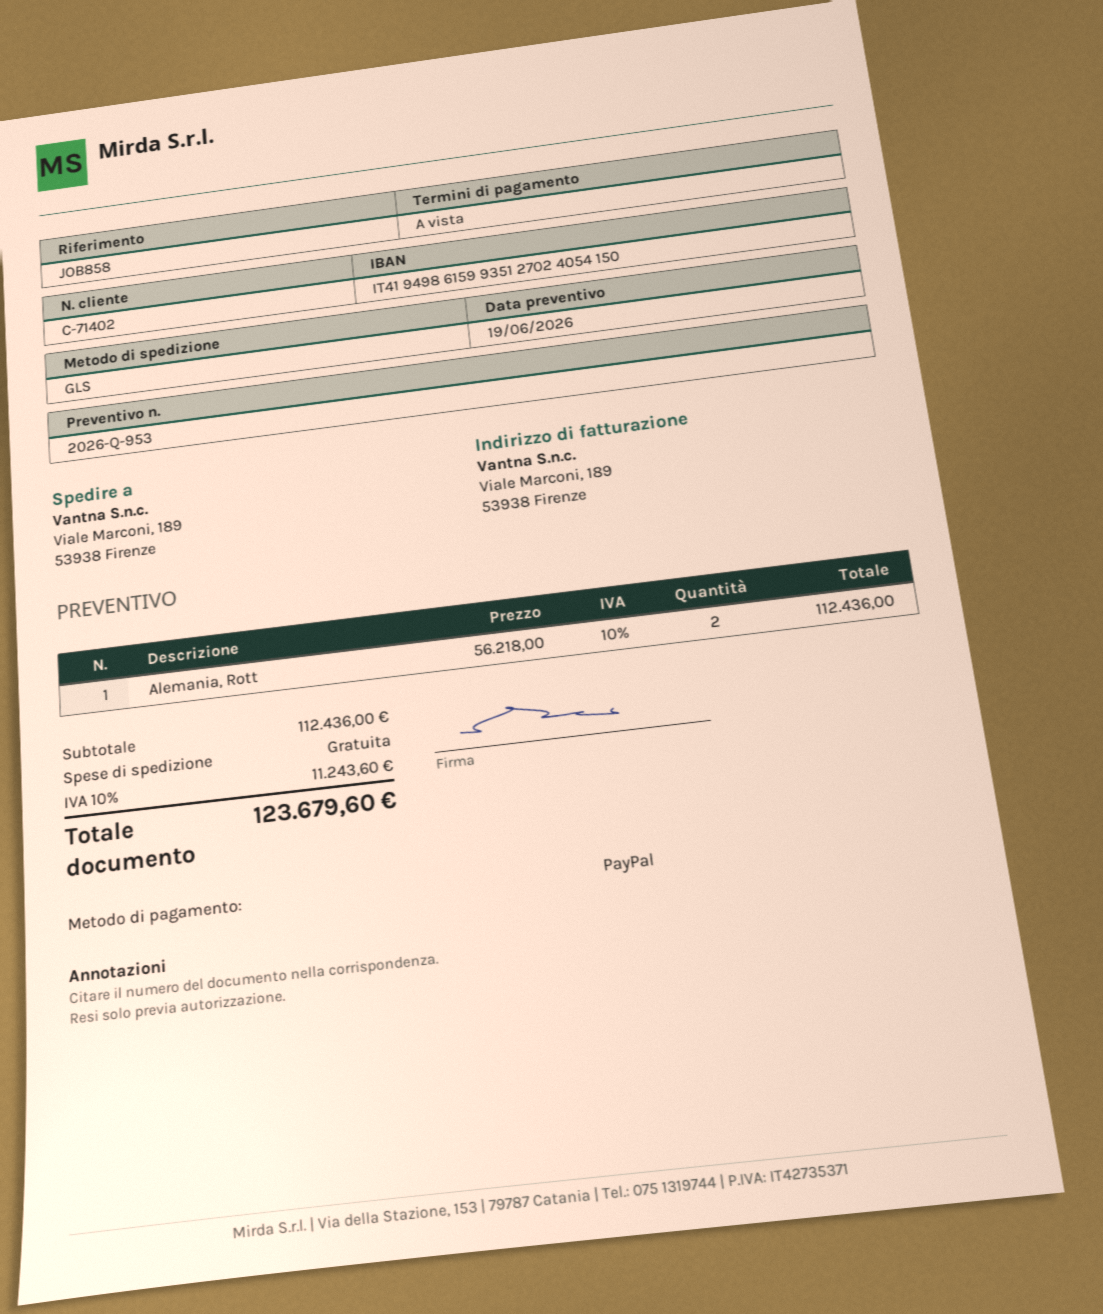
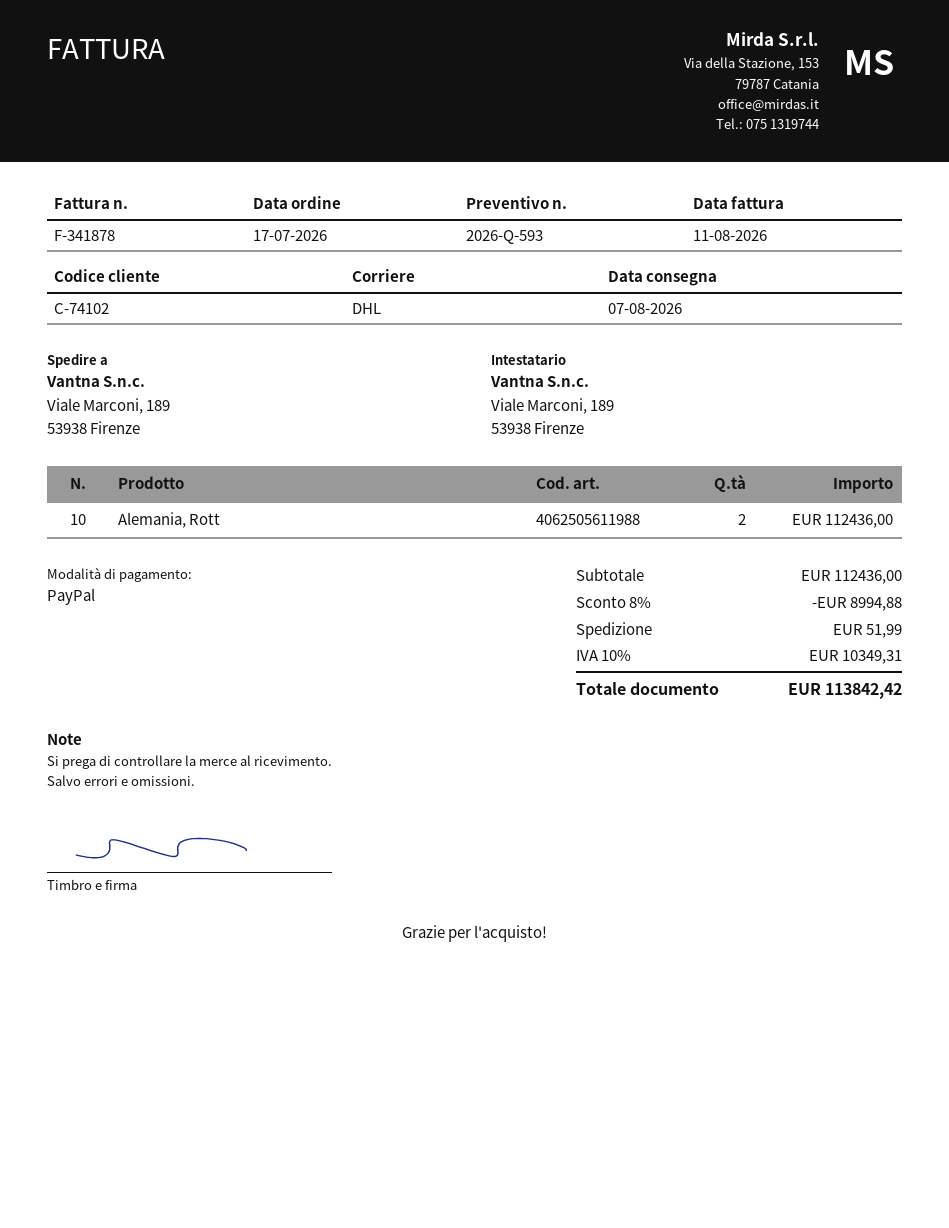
quote number: 2026-Q-953 -> 2026-Q-593
customer number: C-71402 -> C-74102
shipping method: GLS -> DHL
discount: none -> 8% = 8994.88
shipping: 0.00 -> 51.99
tax: 10% = 11243.60 -> 10% = 10349.31
total: 123679.60 -> 113842.42

